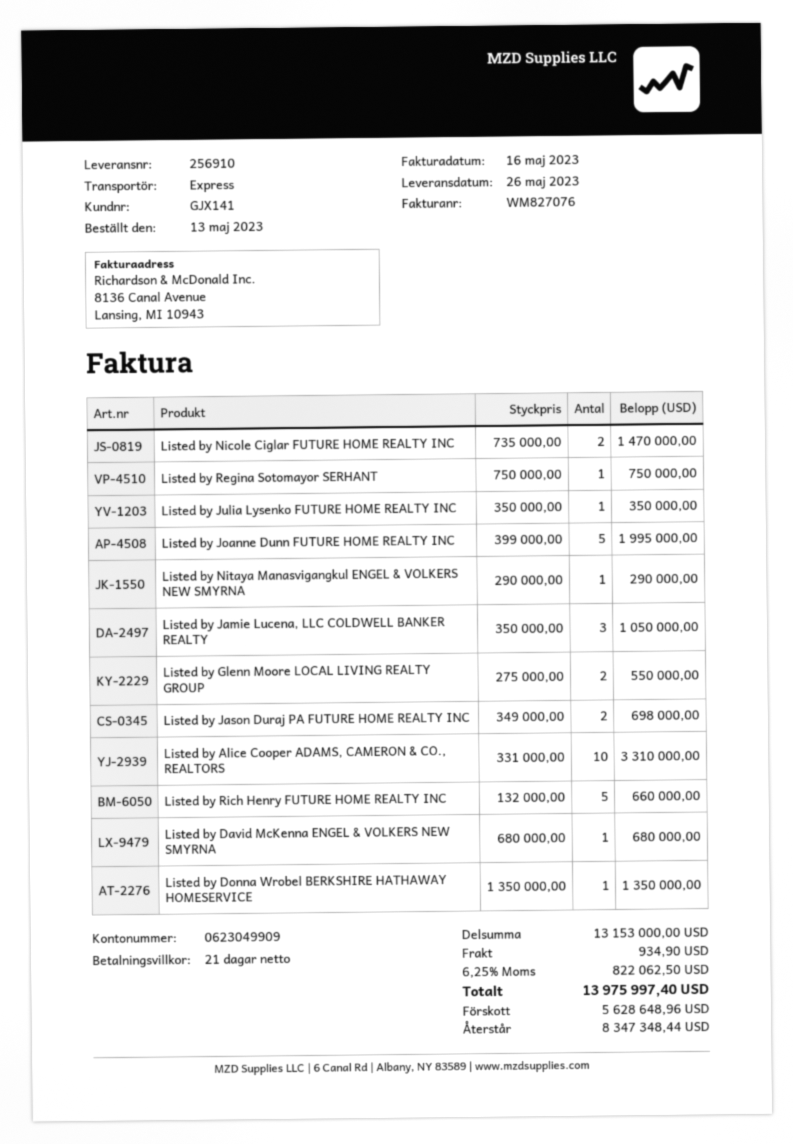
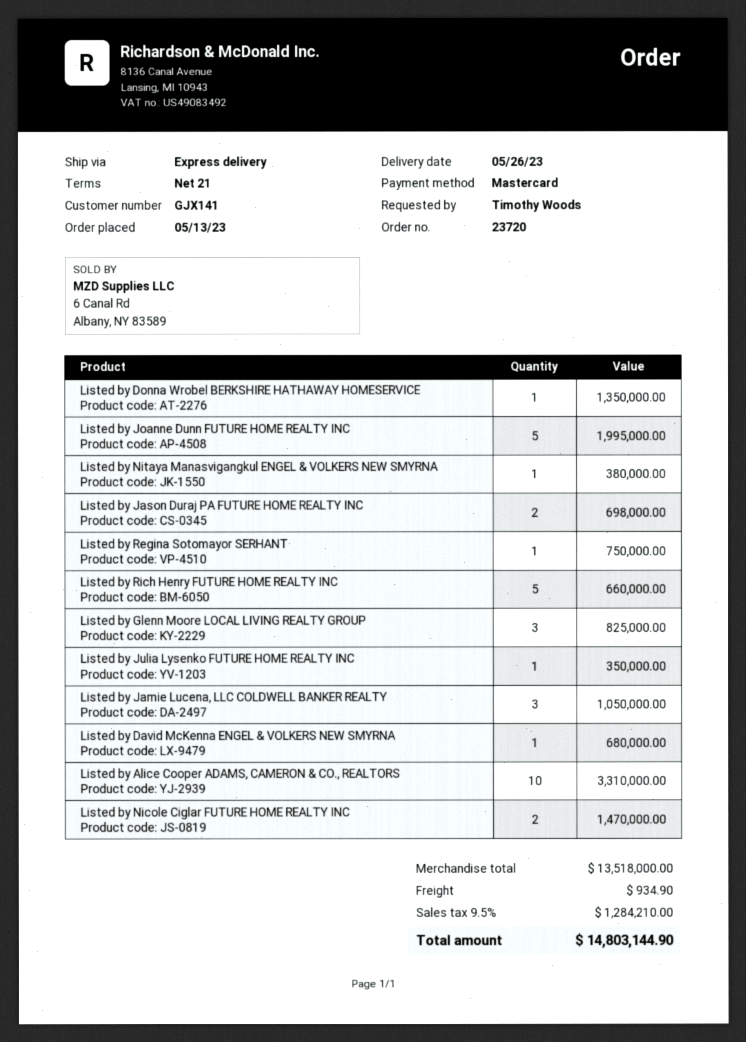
Listed by Nitaya Manasvigangkul ENGEL & VOLKERS NEW SMYRNA: 1 for 290000.00 -> 1 for 380000.00
Listed by Glenn Moore LOCAL LIVING REALTY GROUP: 2 for 550000.00 -> 3 for 825000.00
subtotal: 13153000.00 -> 13518000.00
tax: 6.25% = 822062.50 -> 9.5% = 1284210.00
total: 13975997.40 -> 14803144.90

